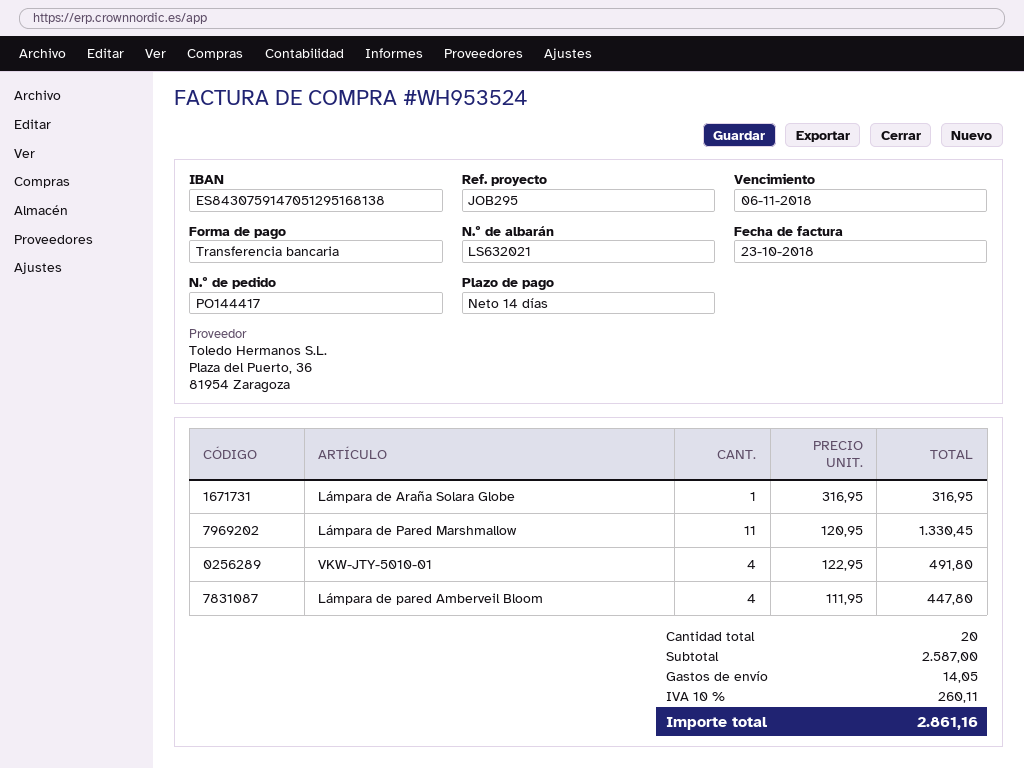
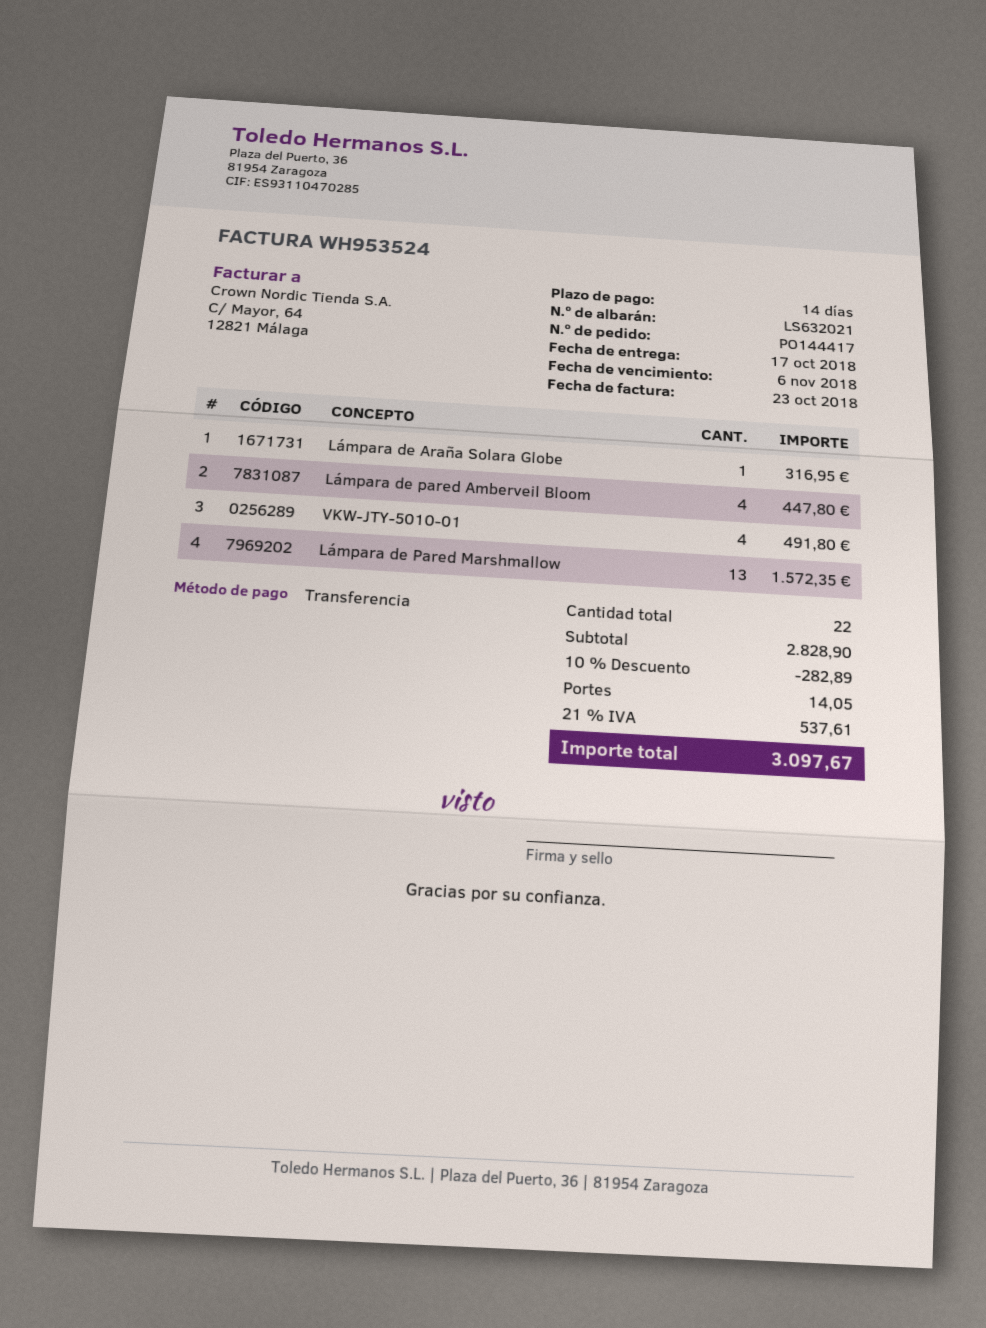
Lámpara de Pared Marshmallow: 11 for 1330.45 -> 13 for 1572.35
total quantity: 20 -> 22
subtotal: 2587.00 -> 2828.90
discount: none -> 10% = 282.89
tax: 10% = 260.11 -> 21% = 537.61
total: 2861.16 -> 3097.67

